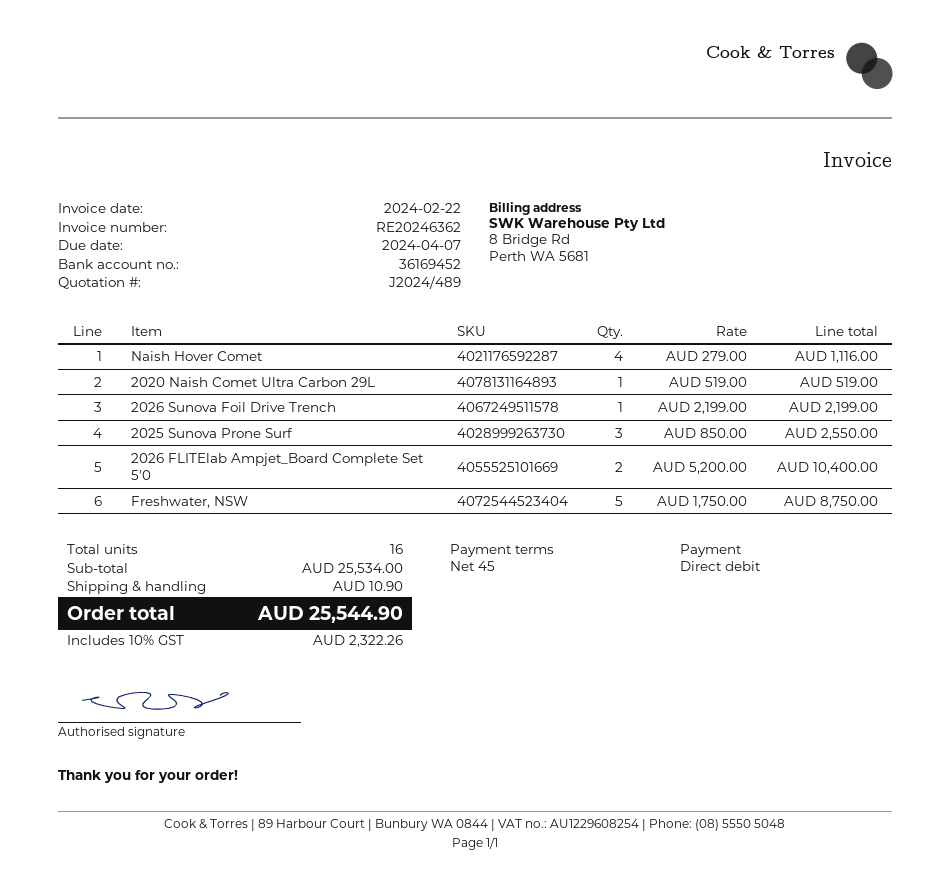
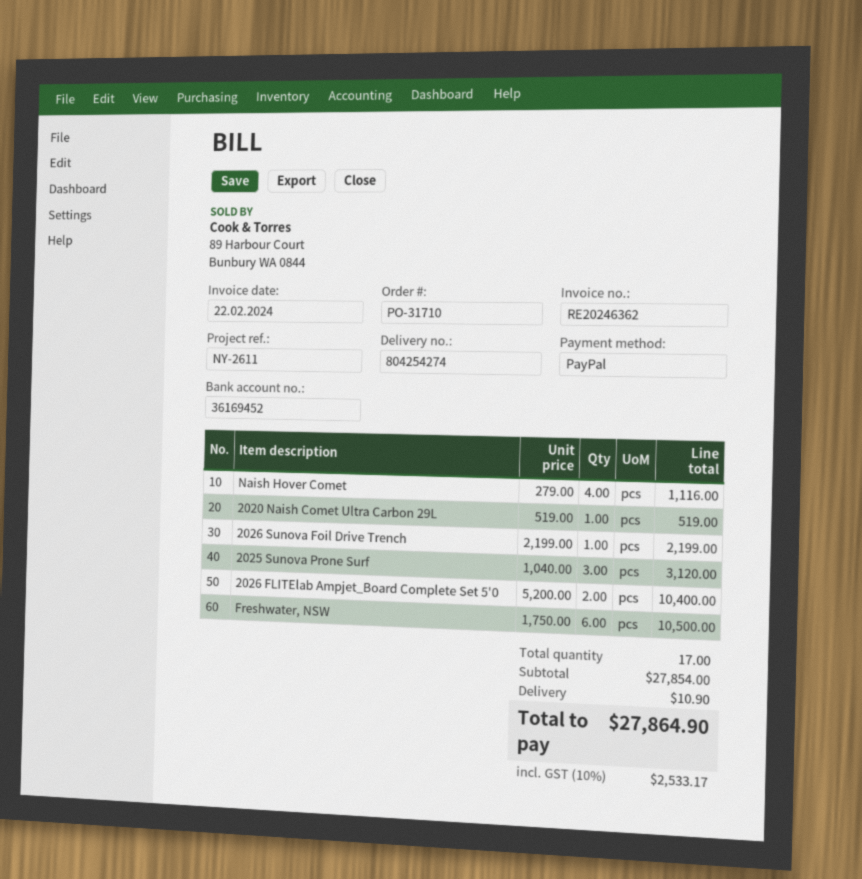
payment method: direct debit -> PayPal
2025 Sunova Prone Surf: 3 x 850.00 = 2550.00 -> 3 x 1040.00 = 3120.00
Freshwater, NSW: 5 x 1750.00 = 8750.00 -> 6 x 1750.00 = 10500.00
total quantity: 16 -> 17
subtotal: 25534.00 -> 27854.00
tax: 10% = 2322.26 -> 10% = 2533.17
total: 25544.90 -> 27864.90

